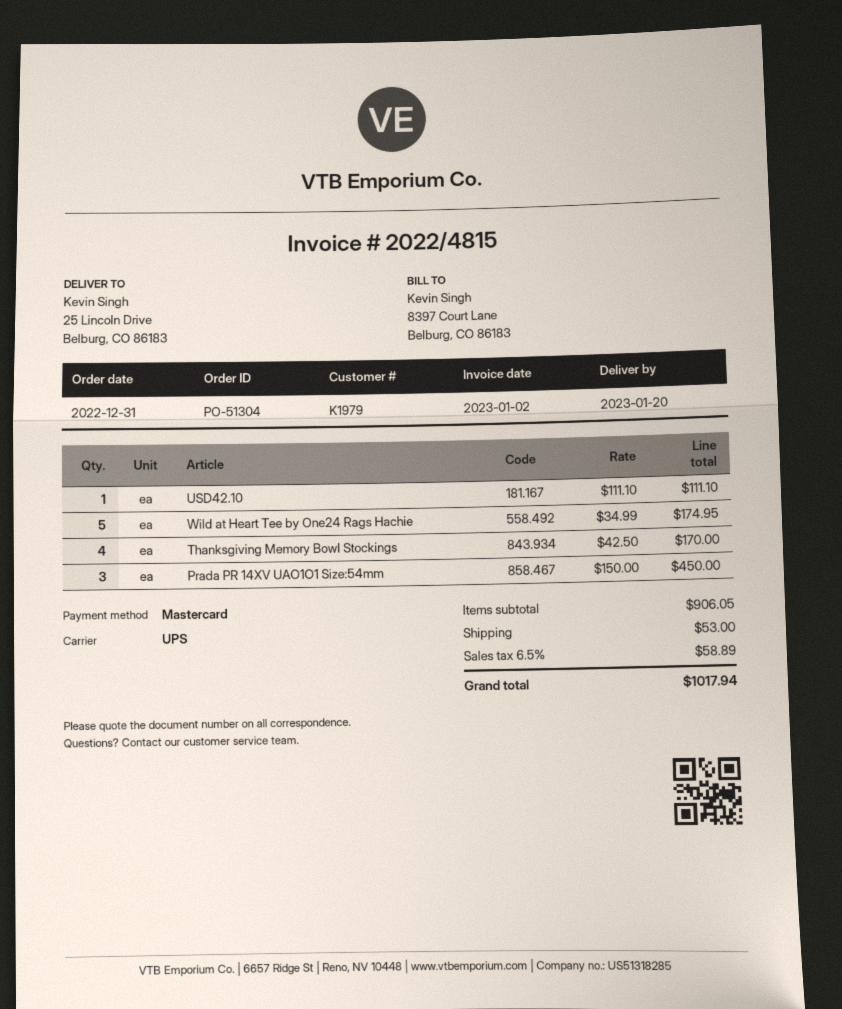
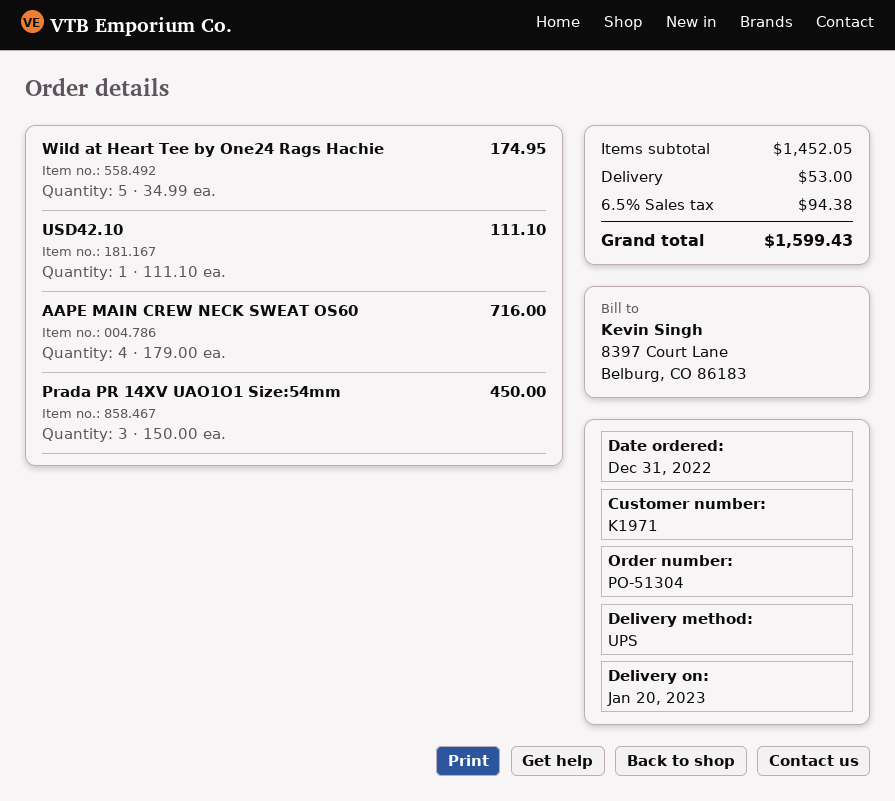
customer number: K1979 -> K1971
Thanksgiving Memory Bowl Stockings: 4 x 42.50 = 170.00 -> none
AAPE MAIN CREW NECK SWEAT OS60: none -> 4 x 179.00 = 716.00
subtotal: 906.05 -> 1452.05
tax: 6.5% = 58.89 -> 6.5% = 94.38
total: 1017.94 -> 1599.43

